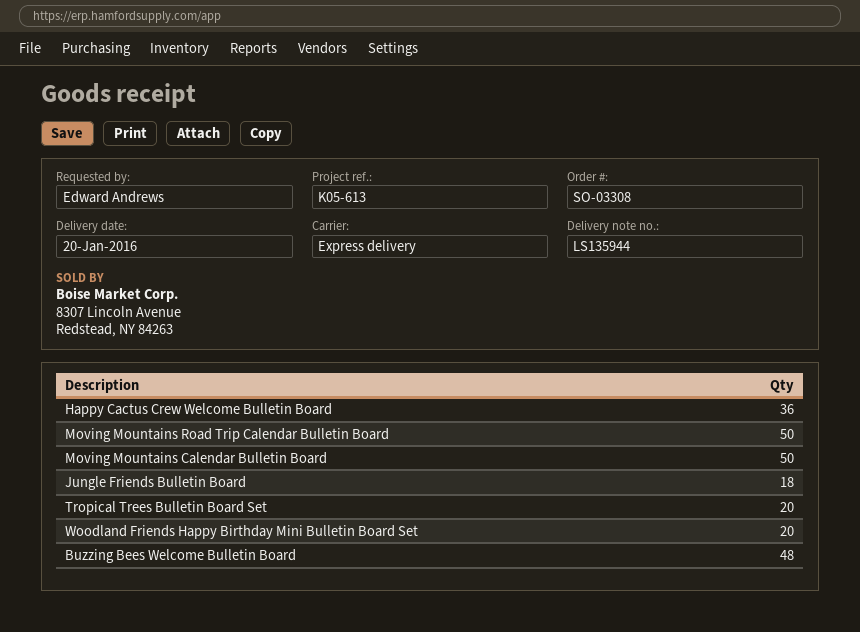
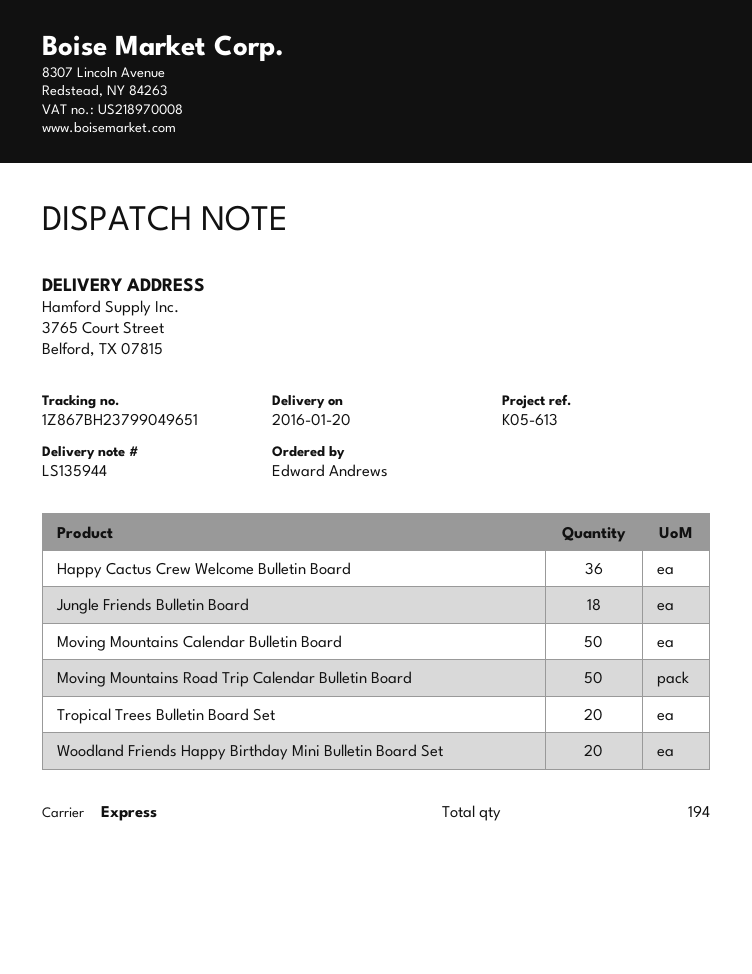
Buzzing Bees Welcome Bulletin Board: 48 -> none

